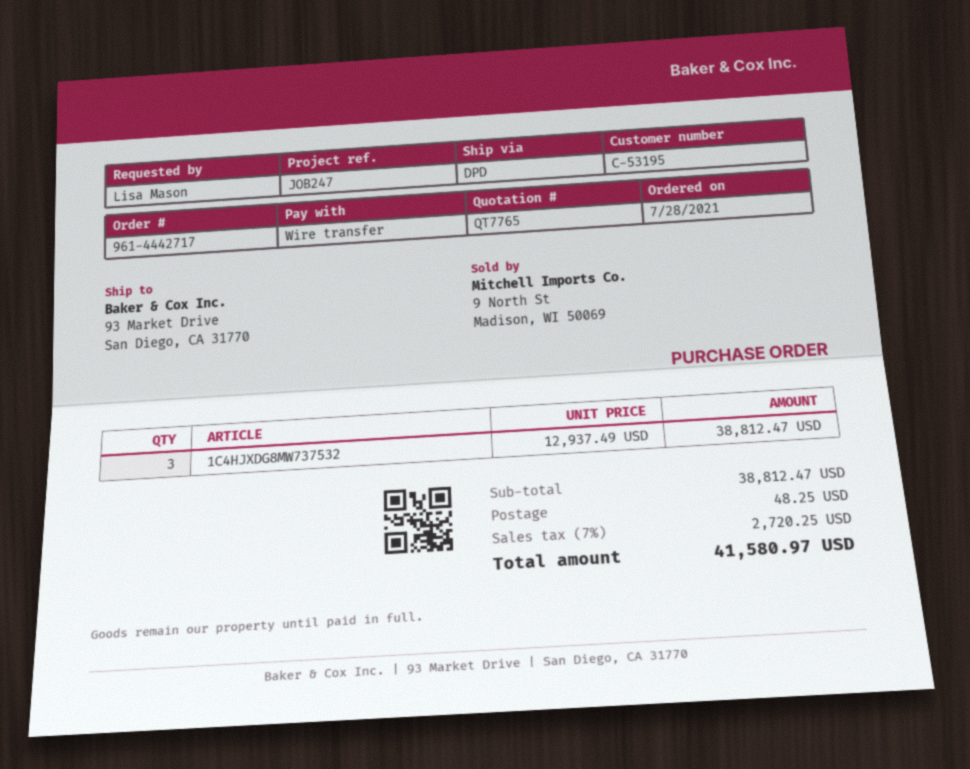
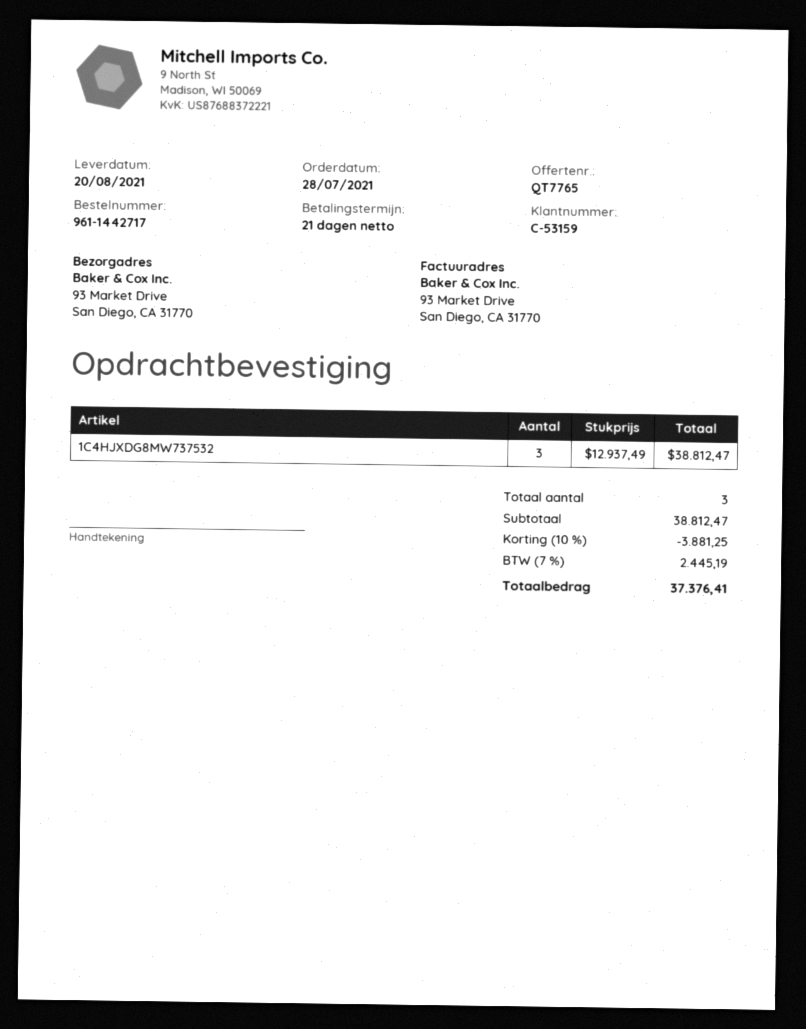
order number: 961-4442717 -> 961-1442717
customer number: C-53195 -> C-53159
discount: none -> 10% = 3881.25
shipping: 48.25 -> none
tax: 7% = 2720.25 -> 7% = 2445.19
total: 41580.97 -> 37376.41

